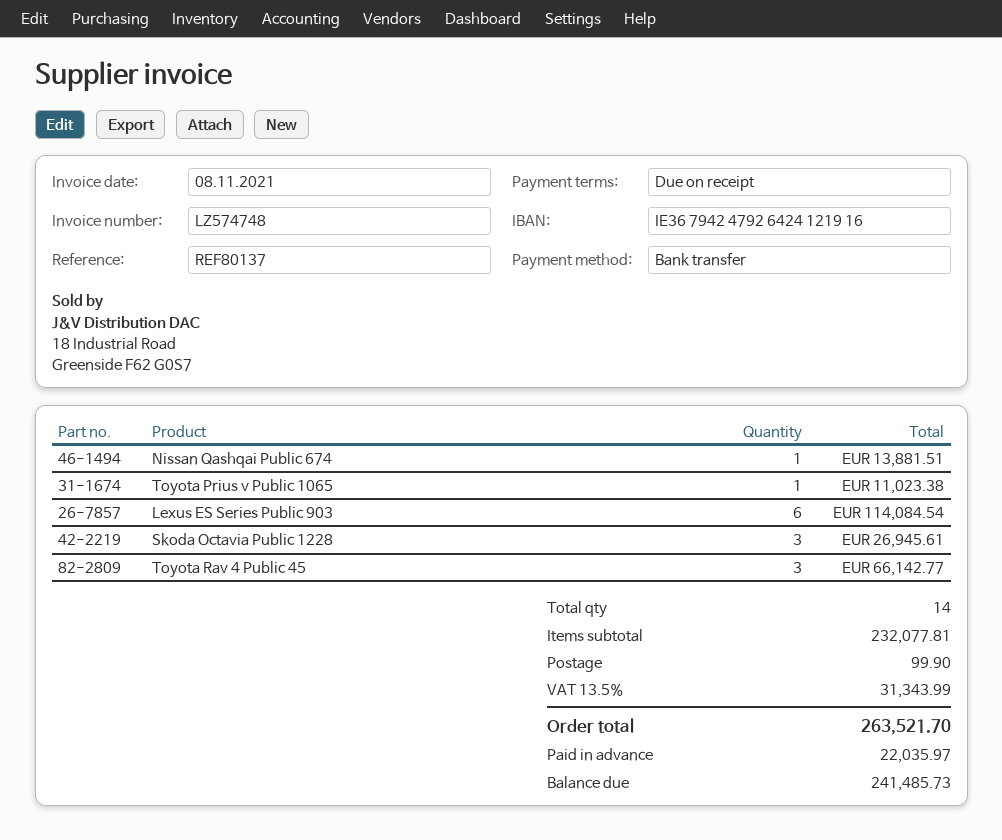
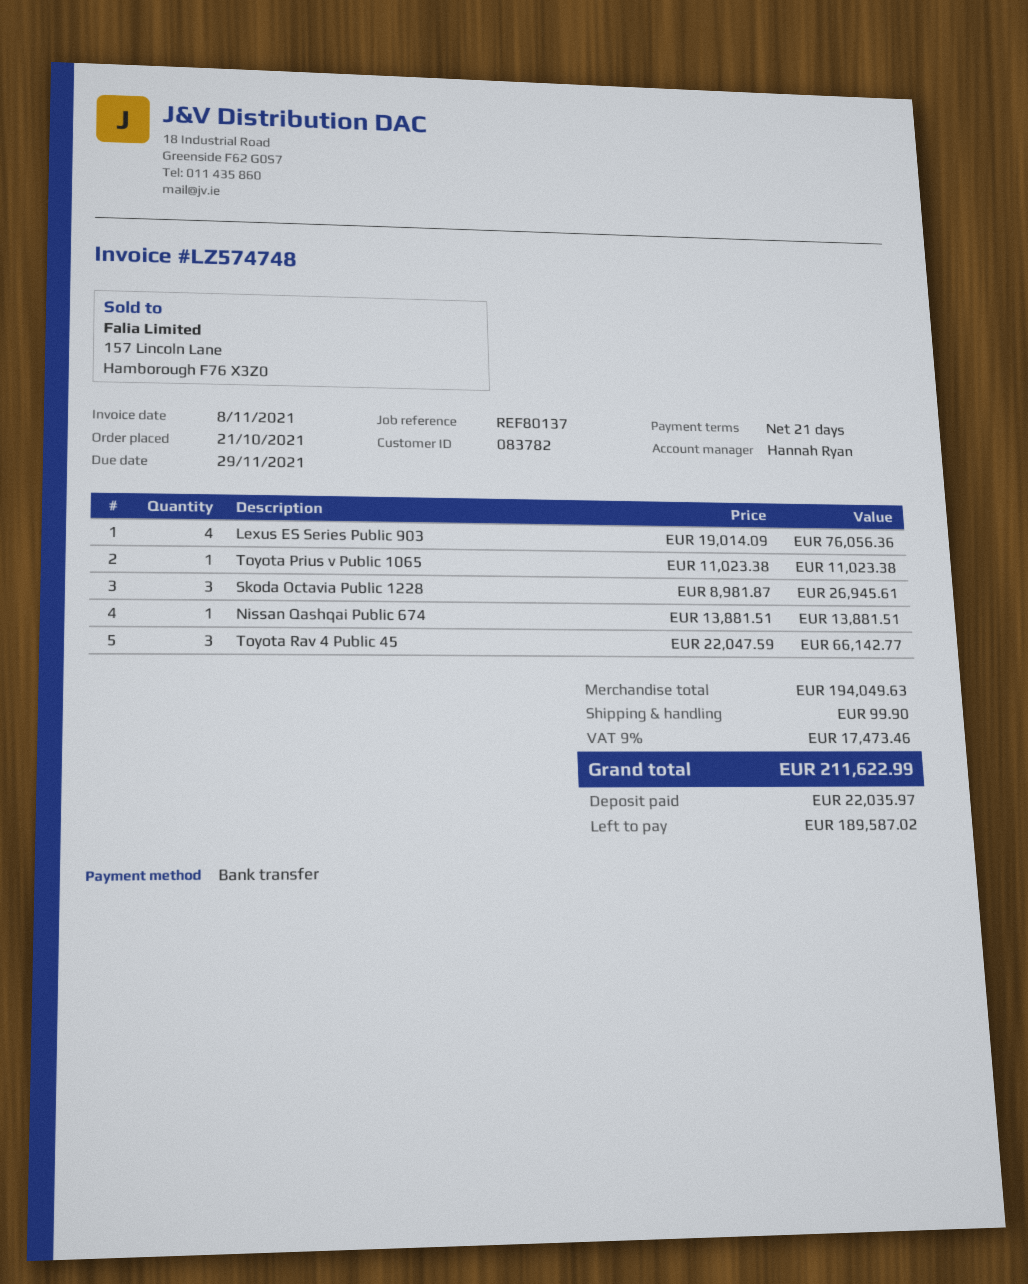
payment terms: on receipt -> 21 days
Lexus ES Series Public 903: 6 for 114084.54 -> 4 for 76056.36
subtotal: 232077.81 -> 194049.63
tax: 13.5% = 31343.99 -> 9% = 17473.46
total: 263521.70 -> 211622.99
balance: 241485.73 -> 189587.02

